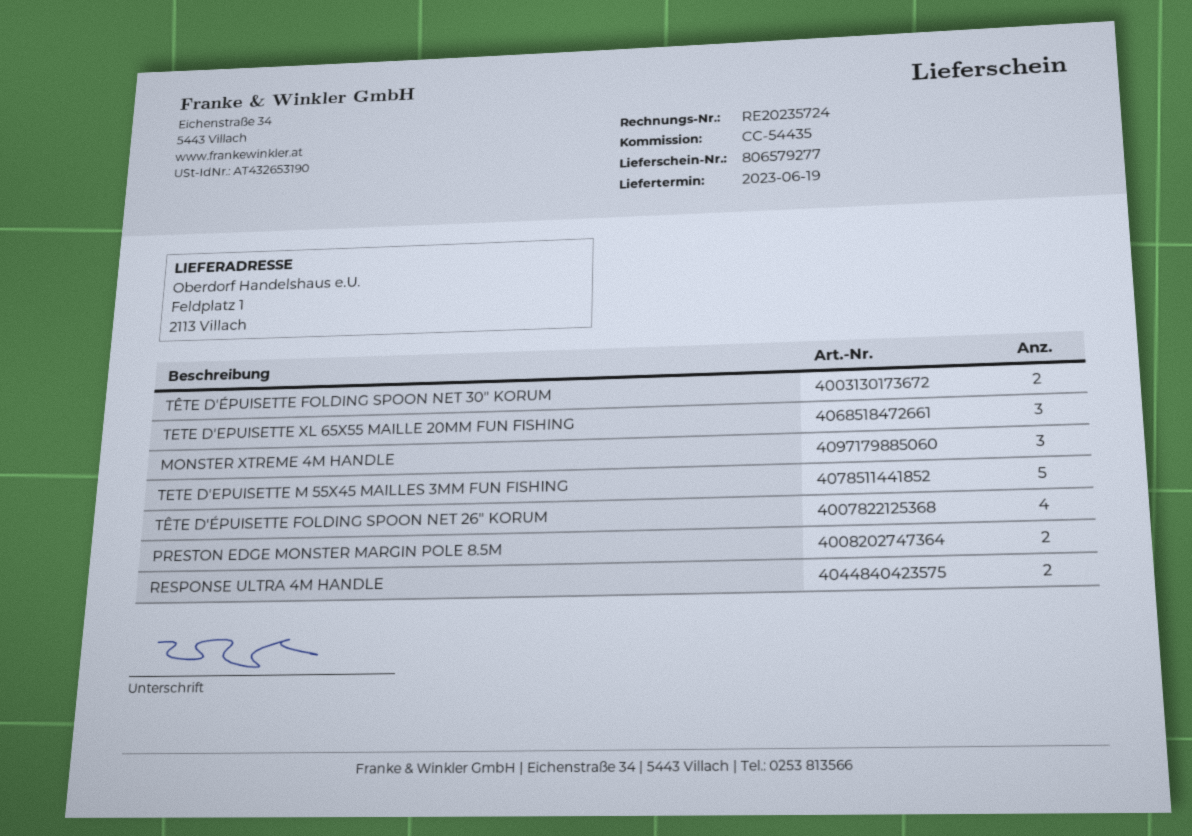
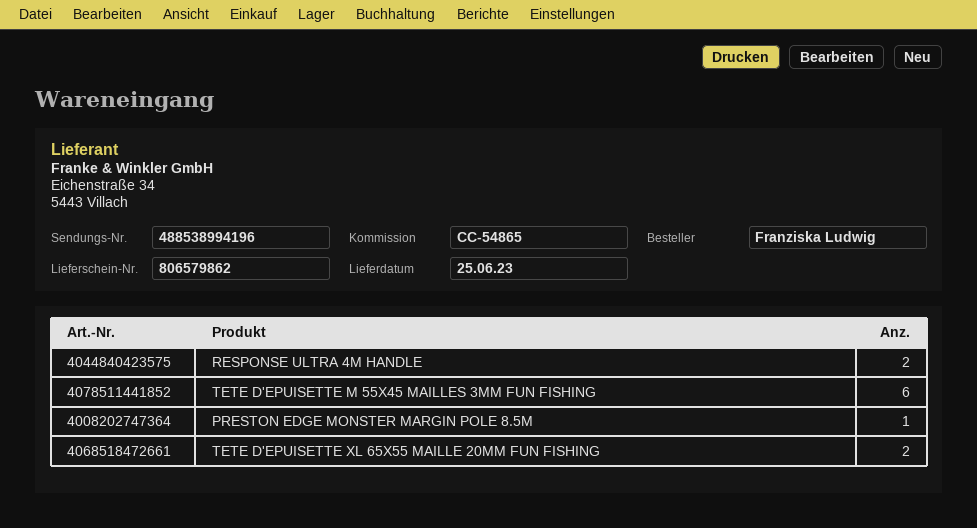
delivery note number: 806579277 -> 806579862
delivery date: 2023-06-19 -> 2023-06-25
reference: CC-54435 -> CC-54865
TÊTE D'ÉPUISETTE FOLDING SPOON NET 30" KORUM: 2 -> none
TETE D'EPUISETTE XL 65X55 MAILLE 20MM FUN FISHING: 3 -> 2
MONSTER XTREME 4M HANDLE: 3 -> none
TETE D'EPUISETTE M 55X45 MAILLES 3MM FUN FISHING: 5 -> 6
TÊTE D'ÉPUISETTE FOLDING SPOON NET 26" KORUM: 4 -> none
PRESTON EDGE MONSTER MARGIN POLE 8.5M: 2 -> 1

